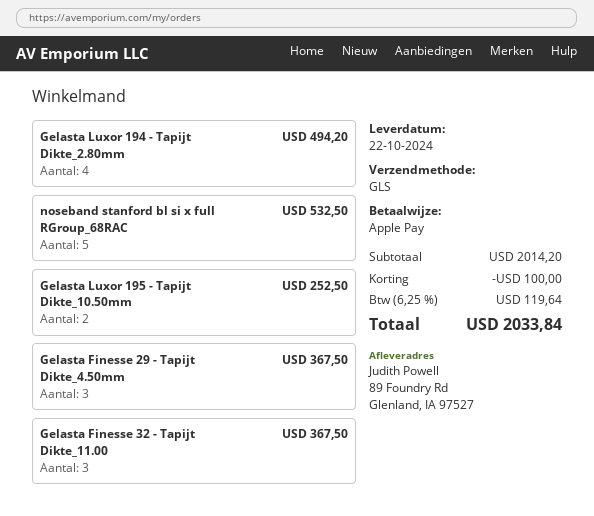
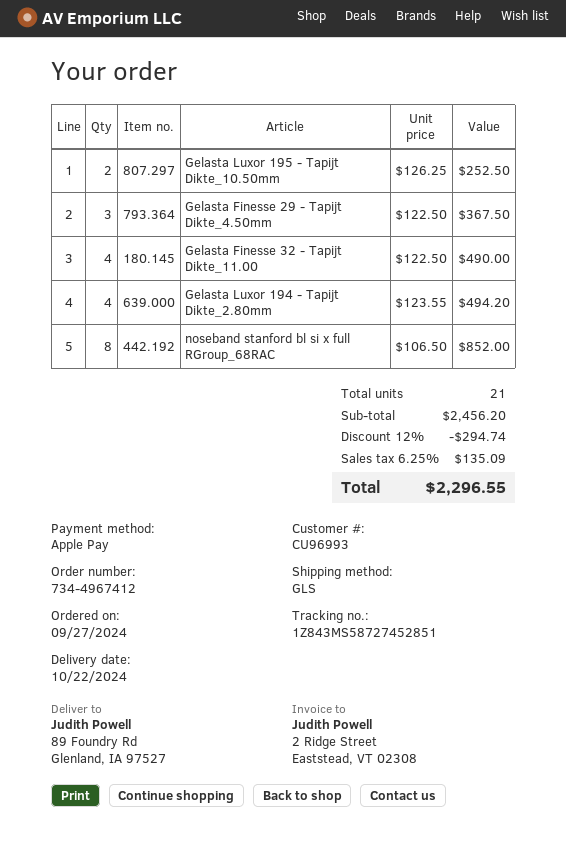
noseband stanford bl si x full RGroup_68RAC: 5 for 532.50 -> 8 for 852.00
Gelasta Finesse 32 - Tapijt Dikte_11.00: 3 for 367.50 -> 4 for 490.00
subtotal: 2014.20 -> 2456.20
discount: 100.00 -> 294.74
tax: 6.25% = 119.64 -> 6.25% = 135.09
total: 2033.84 -> 2296.55

